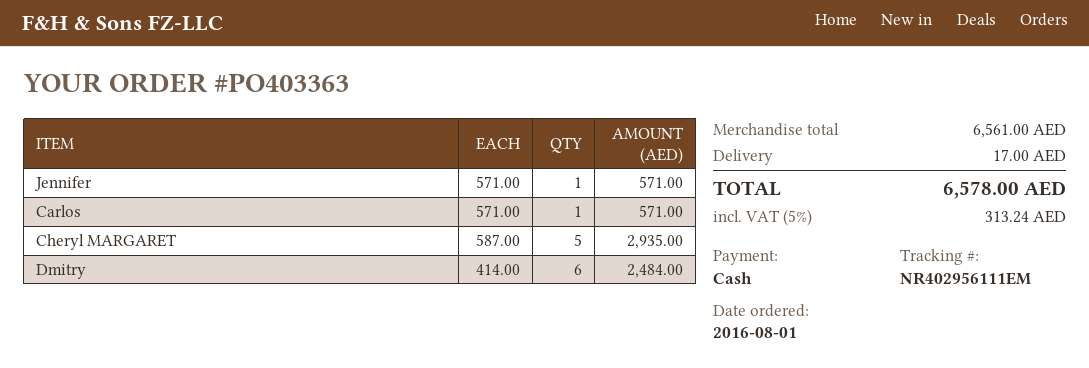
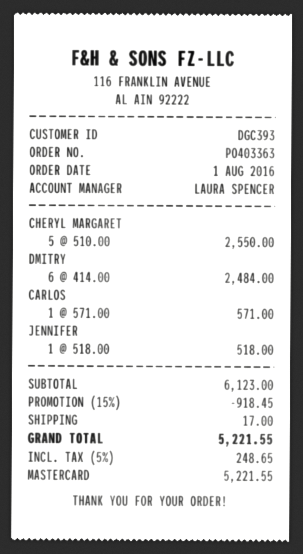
payment method: cash -> Mastercard
Jennifer: 1 x 571.00 = 571.00 -> 1 x 518.00 = 518.00
Cheryl MARGARET: 5 x 587.00 = 2935.00 -> 5 x 510.00 = 2550.00
subtotal: 6561.00 -> 6123.00
discount: none -> 15% = 918.45
tax: 5% = 313.24 -> 5% = 248.65
total: 6578.00 -> 5221.55

